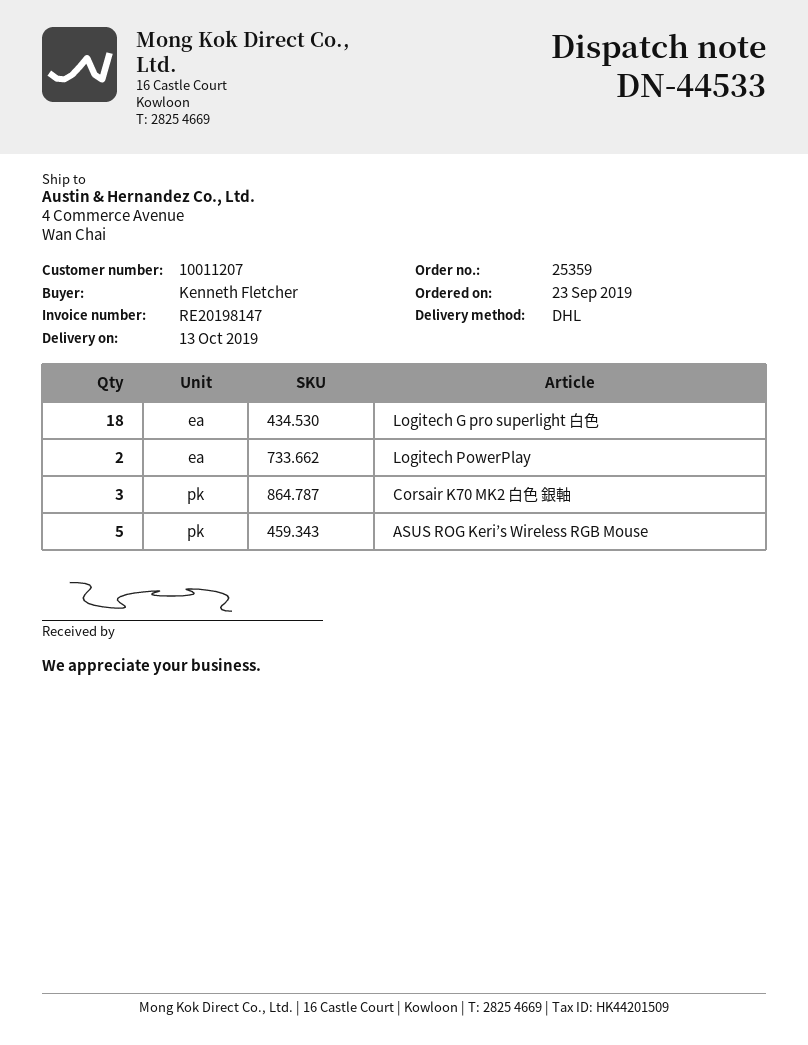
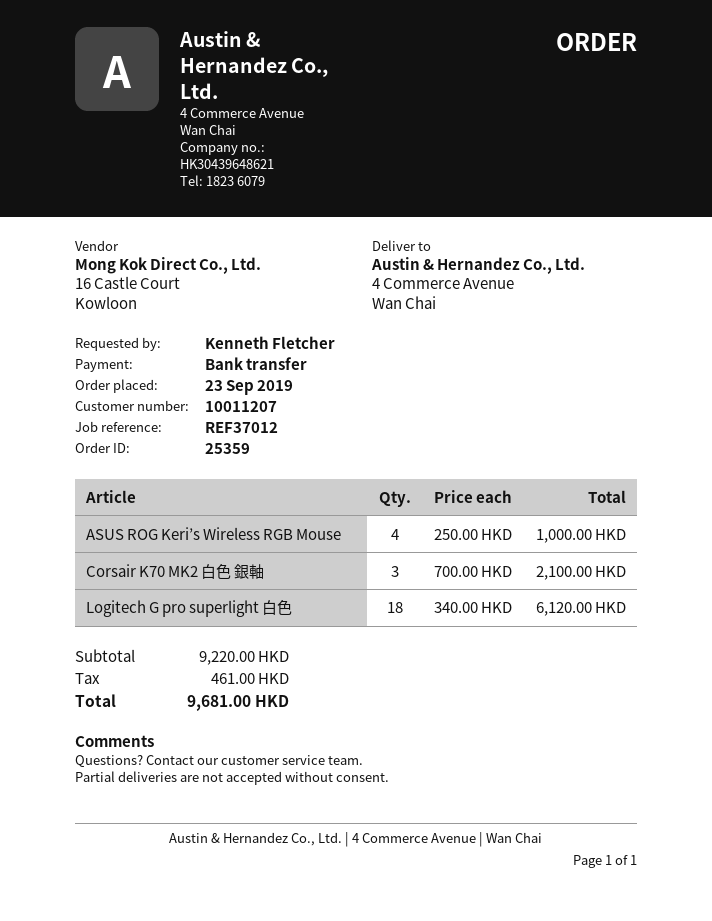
Logitech PowerPlay: 2 -> none
ASUS ROG Keri’s Wireless RGB Mouse: 5 -> 4

